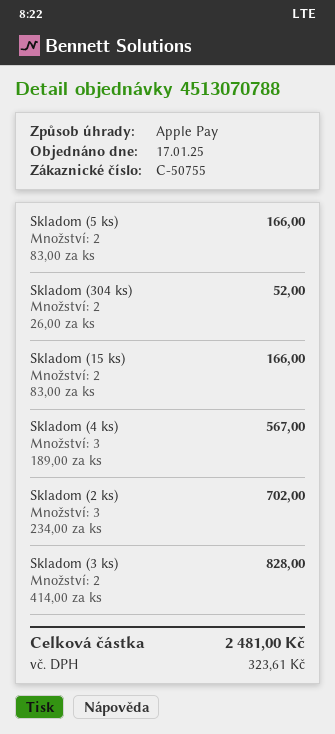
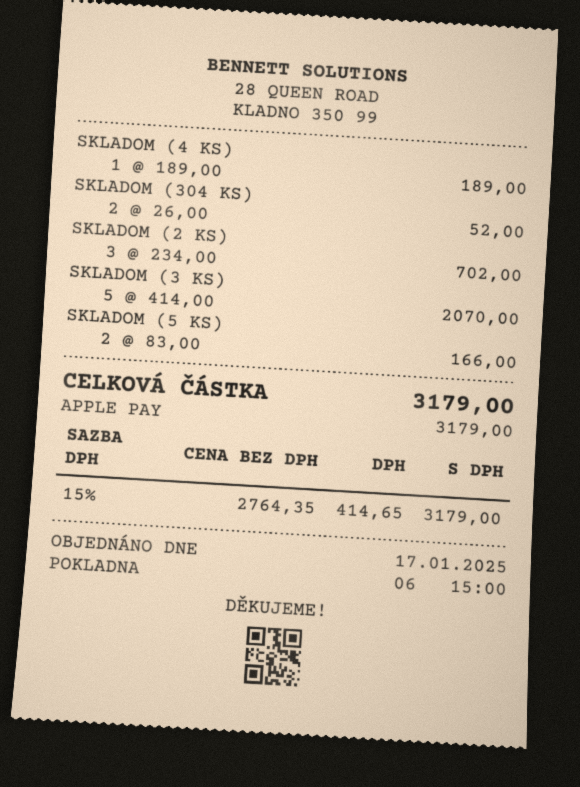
Skladom (15 ks): 2 x 83.00 = 166.00 -> none
Skladom (4 ks): 3 x 189.00 = 567.00 -> 1 x 189.00 = 189.00
Skladom (3 ks): 2 x 414.00 = 828.00 -> 5 x 414.00 = 2070.00
tax: 323.61 -> 414.65
total: 2481.00 -> 3179.00

